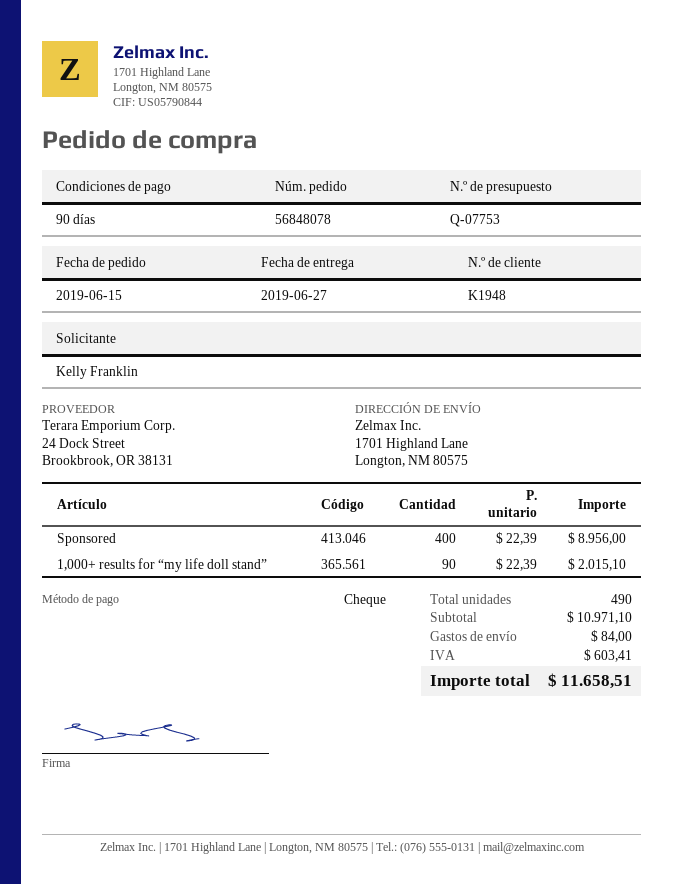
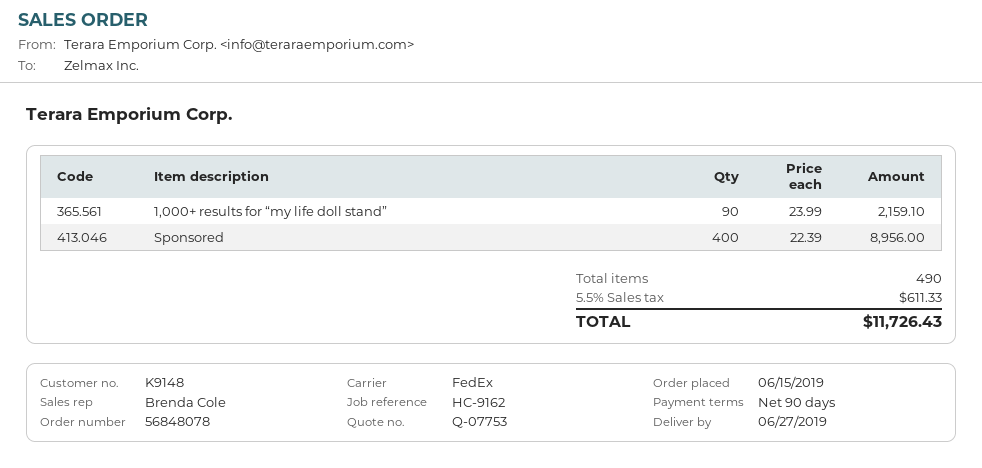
customer number: K1948 -> K9148
1,000+ results for “my life doll stand”: 90 x 22.39 = 2015.10 -> 90 x 23.99 = 2159.10
shipping: 84.00 -> none
tax: 603.41 -> 611.33
total: 11658.51 -> 11726.43

